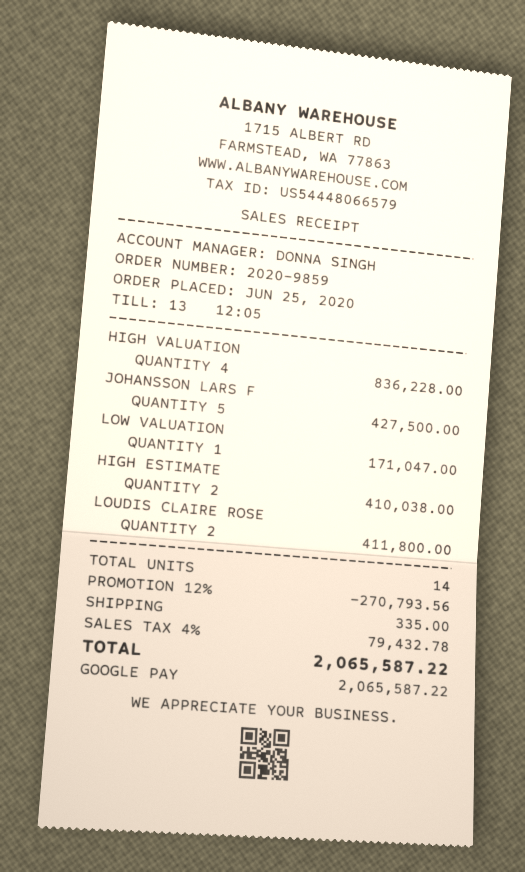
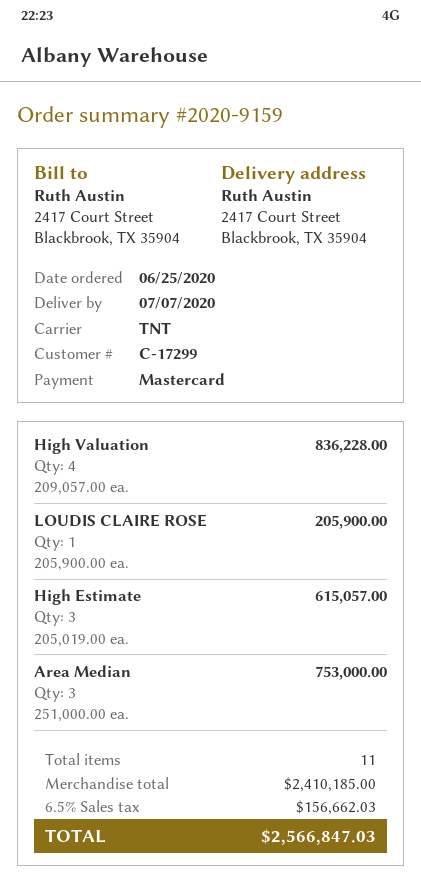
order number: 2020-9859 -> 2020-9159
payment method: Google Pay -> Mastercard
JOHANSSON LARS F: 5 for 427500.00 -> none
LOW VALUATION: 1 for 171047.00 -> none
HIGH ESTIMATE: 2 for 410038.00 -> 3 for 615057.00
LOUDIS CLAIRE ROSE: 2 for 411800.00 -> 1 for 205900.00
Area Median: none -> 3 for 753000.00
total quantity: 14 -> 11
discount: 12% = 270793.56 -> none
shipping: 335.00 -> none
tax: 4% = 79432.78 -> 6.5% = 156662.03
total: 2065587.22 -> 2566847.03

